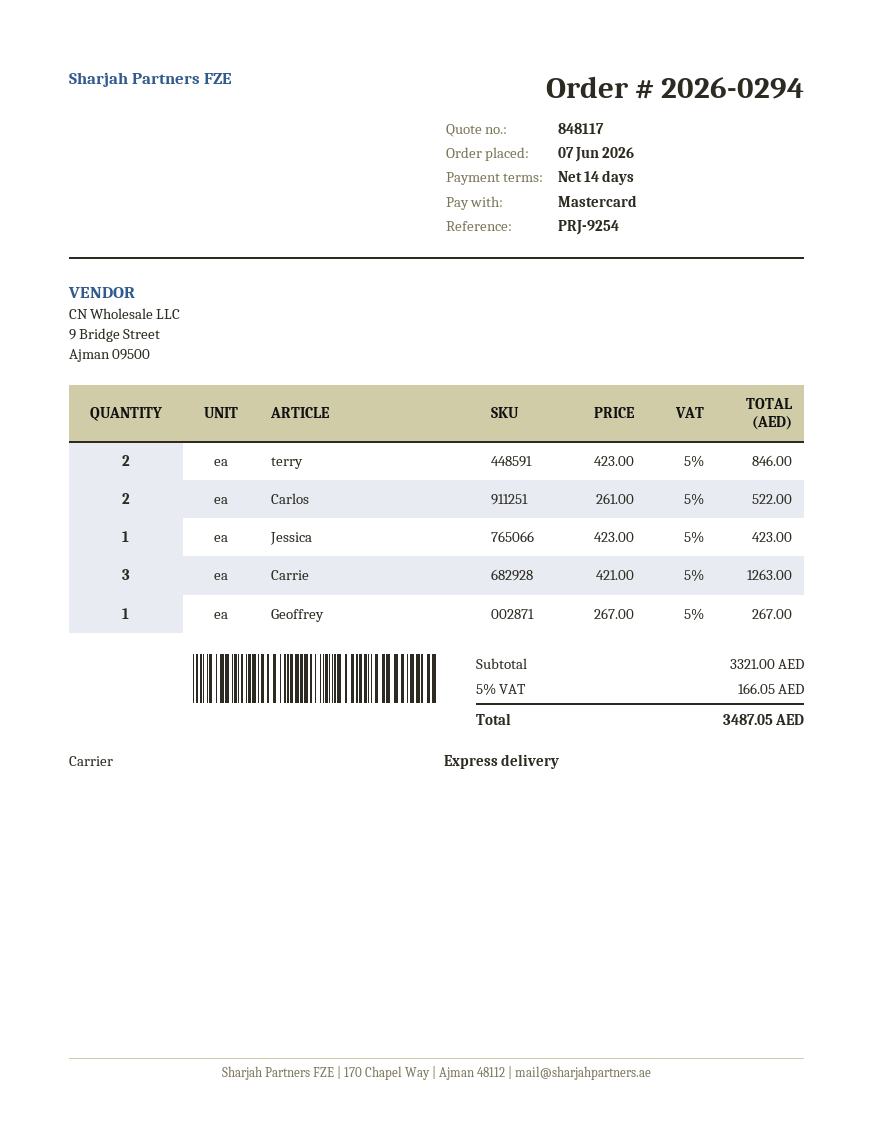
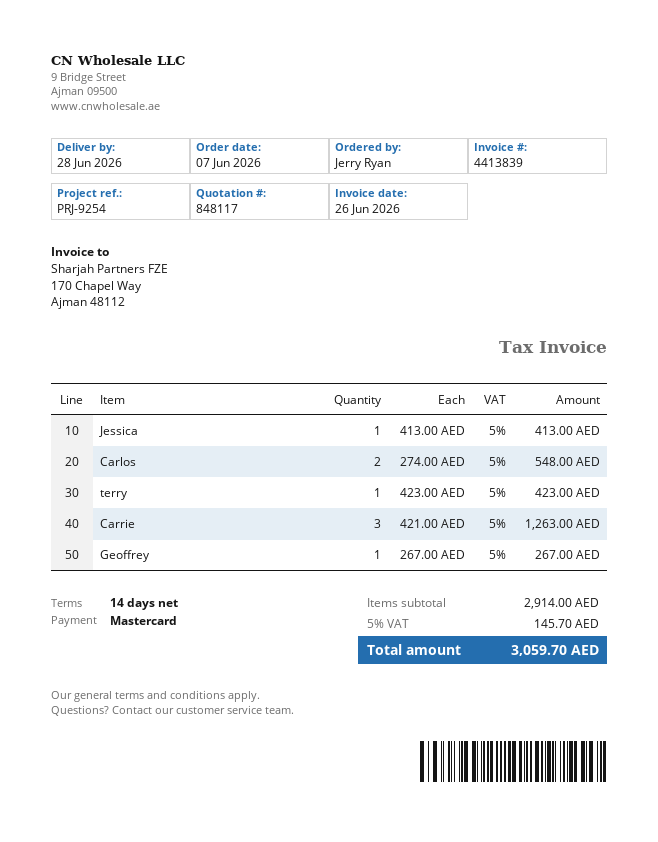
terry: 2 x 423.00 = 846.00 -> 1 x 423.00 = 423.00
Carlos: 2 x 261.00 = 522.00 -> 2 x 274.00 = 548.00
Jessica: 1 x 423.00 = 423.00 -> 1 x 413.00 = 413.00
subtotal: 3321.00 -> 2914.00
tax: 5% = 166.05 -> 5% = 145.70
total: 3487.05 -> 3059.70

